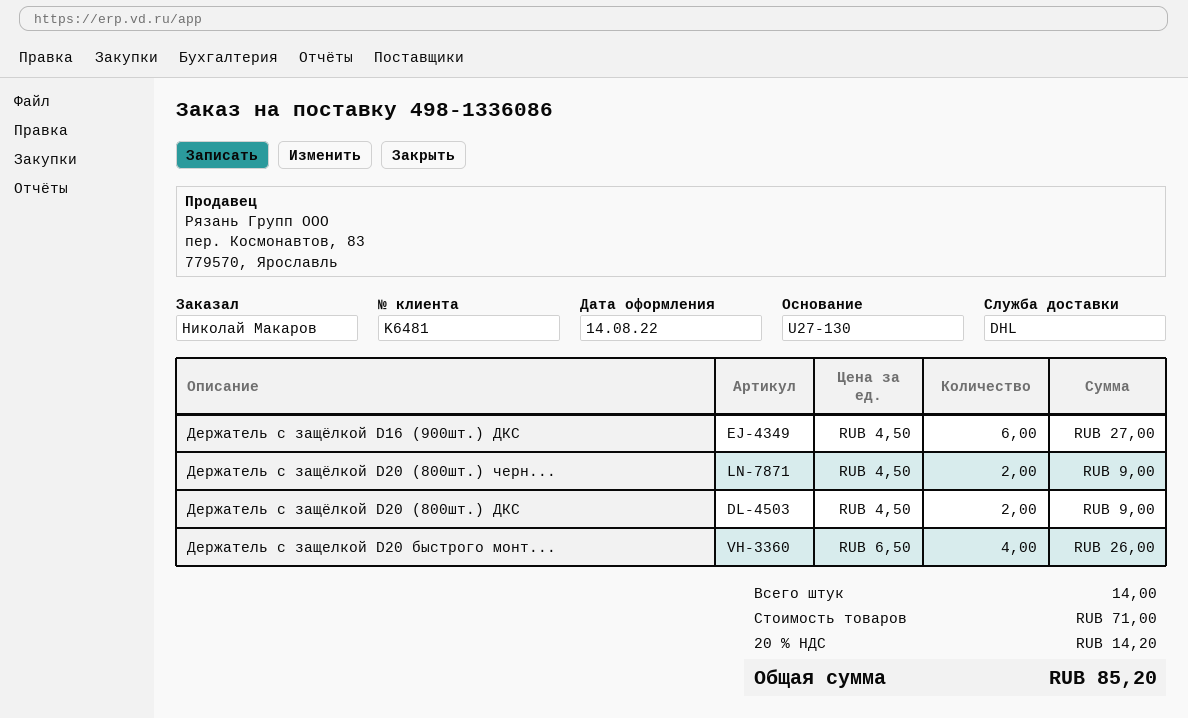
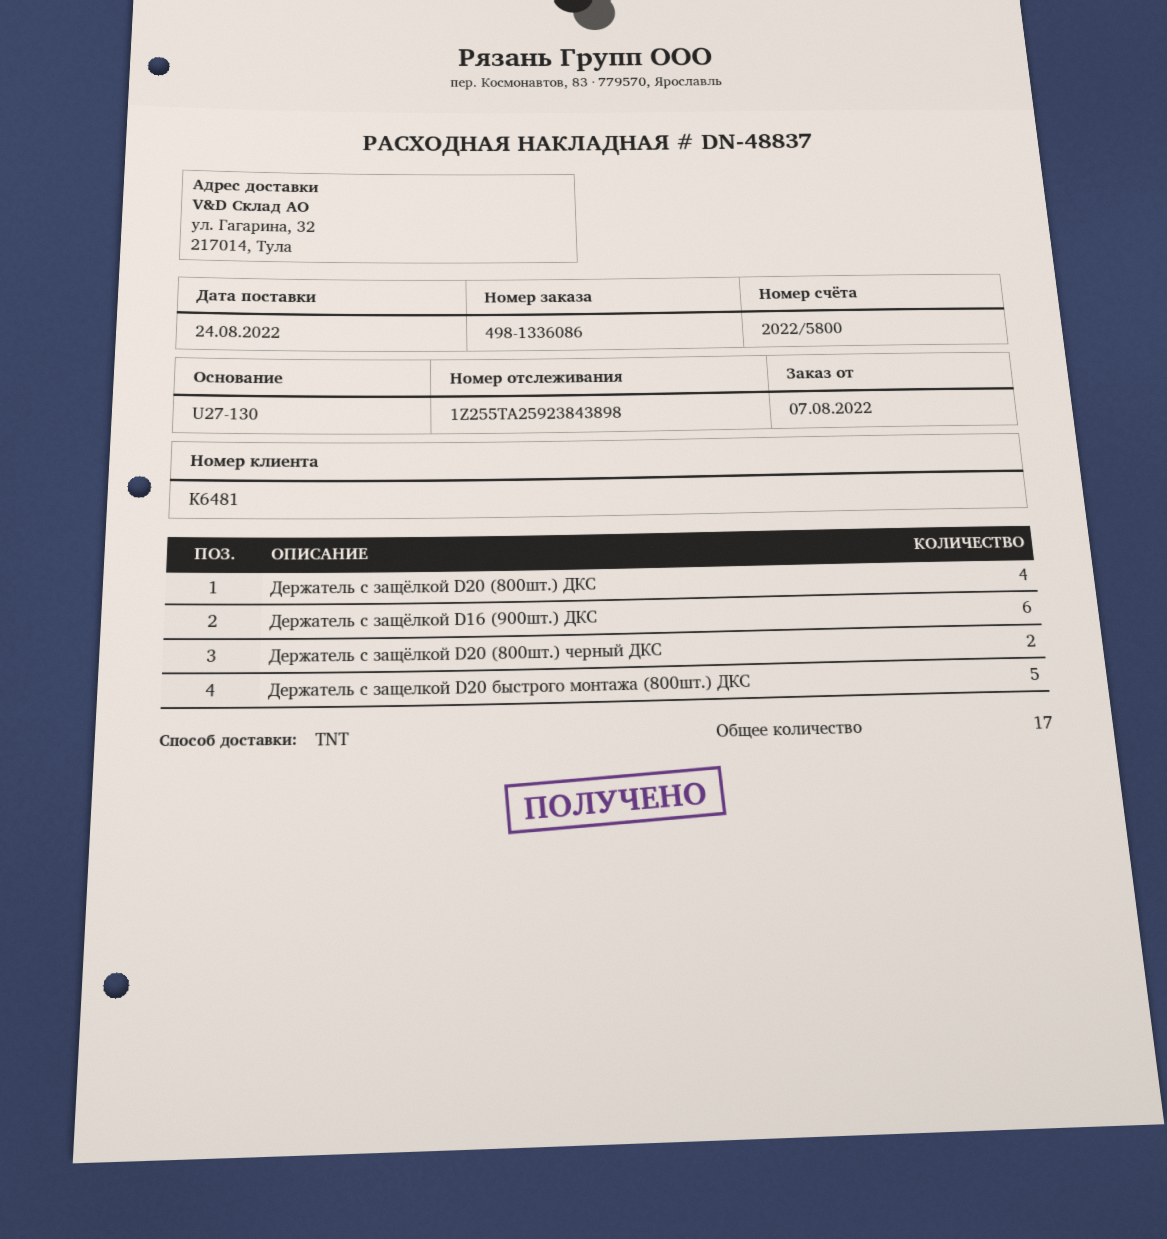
order date: 2022-08-14 -> 2022-08-07
shipping method: DHL -> TNT
Держатель с защёлкой D20 (800шт.) ДКС: 2 -> 4
Держатель с защелкой D20 быстрого монт...: 4 -> 5
total quantity: 14 -> 17

